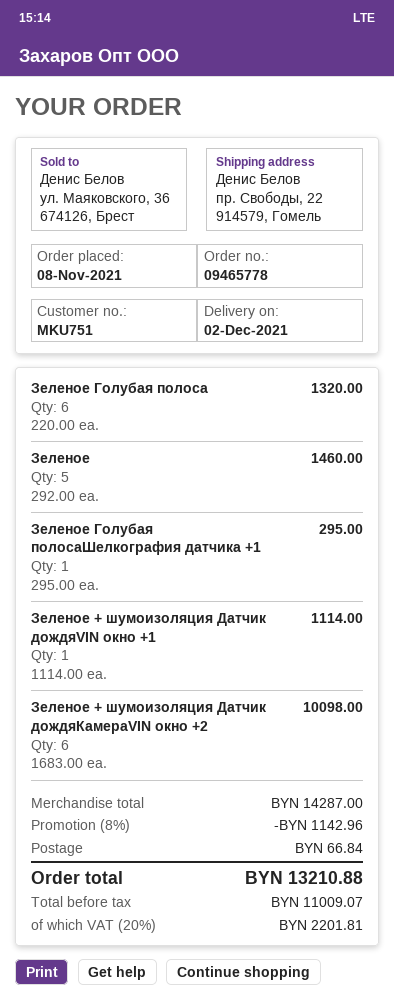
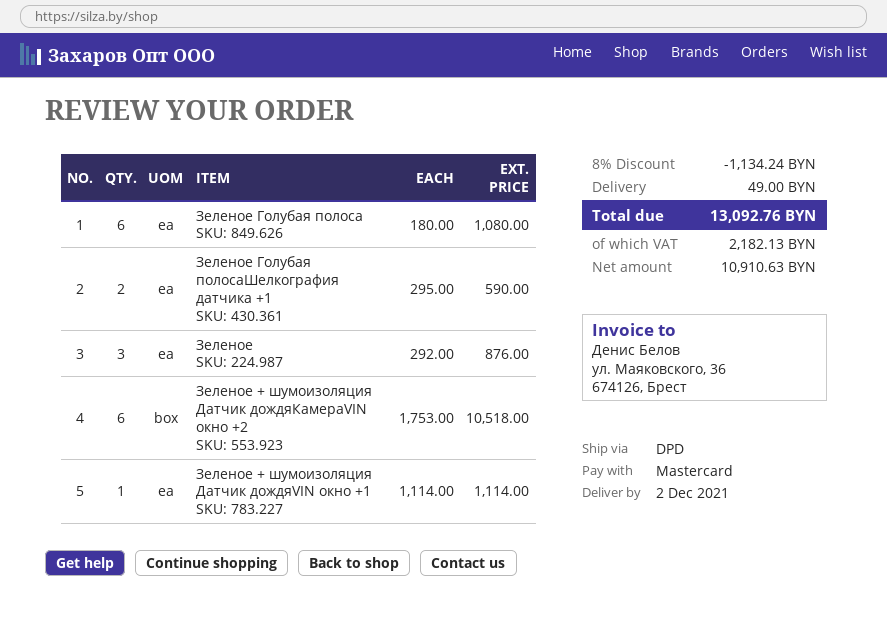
Зеленое Голубая полоса: 6 x 220.00 = 1320.00 -> 6 x 180.00 = 1080.00
Зеленое: 5 x 292.00 = 1460.00 -> 3 x 292.00 = 876.00
Зеленое Голубая полосаШелкография датчика +1: 1 x 295.00 = 295.00 -> 2 x 295.00 = 590.00
Зеленое + шумоизоляция Датчик дождяКамераVIN окно +2: 6 x 1683.00 = 10098.00 -> 6 x 1753.00 = 10518.00
discount: 8% = 1142.96 -> 8% = 1134.24
shipping: 66.84 -> 49.00
net: 11009.07 -> 10910.63
tax: 2201.81 -> 2182.13
total: 13210.88 -> 13092.76

